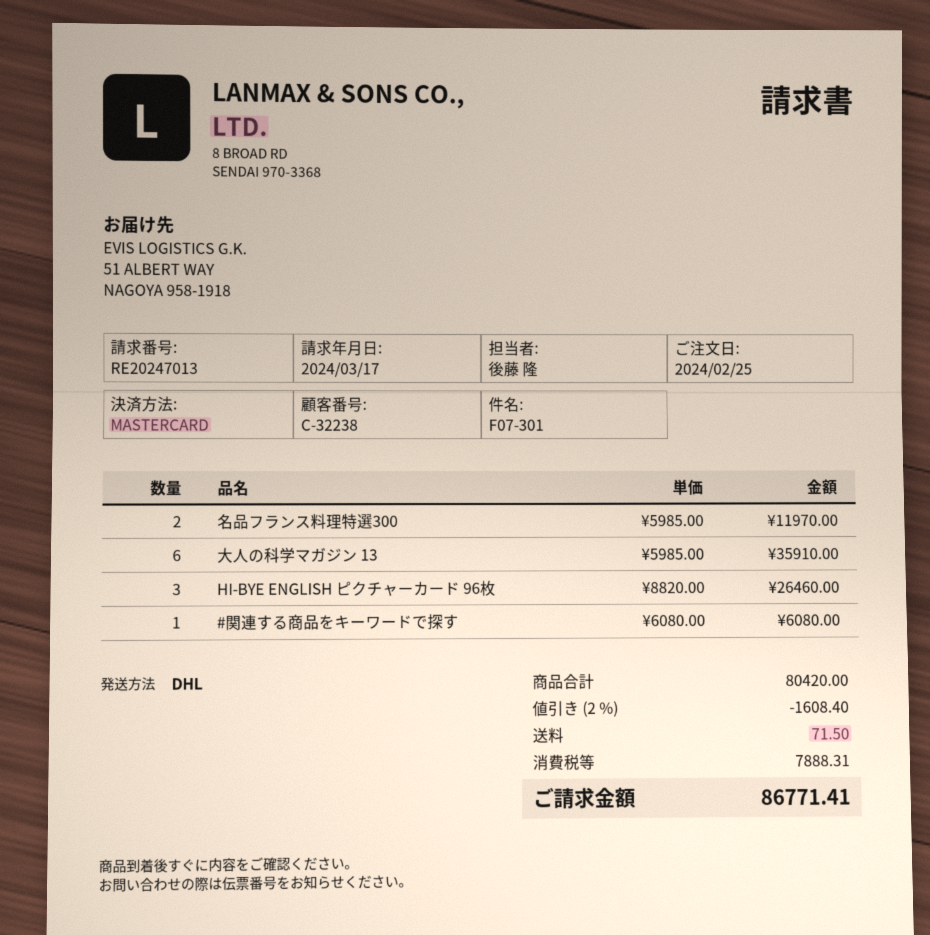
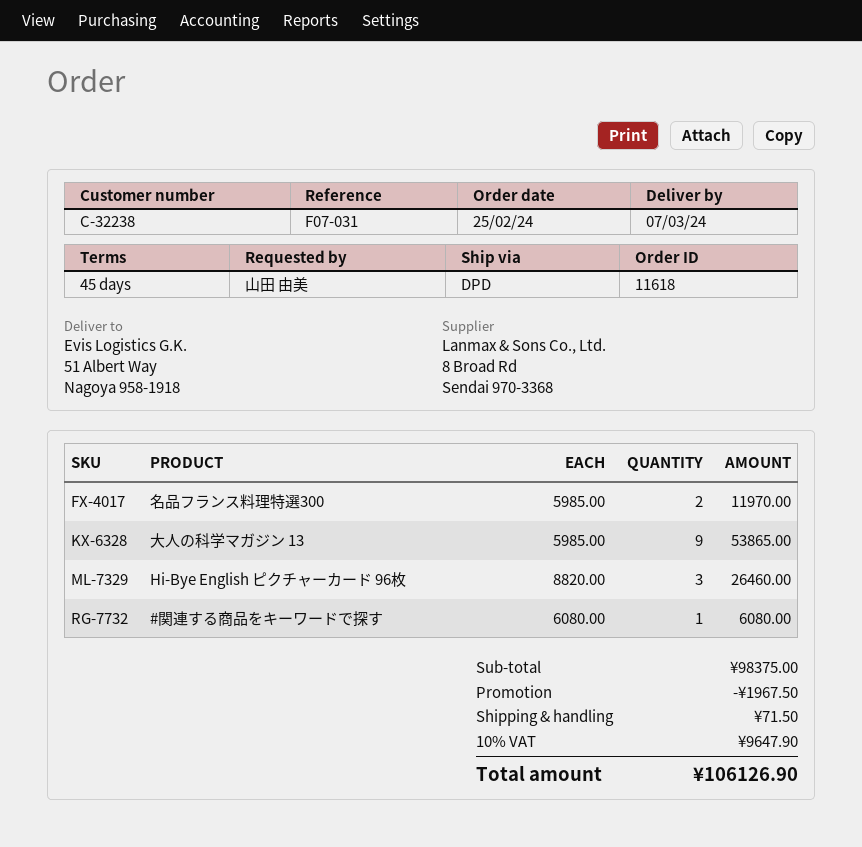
reference: F07-301 -> F07-031
shipping method: DHL -> DPD
大人の科学マガジン 13: 6 x 5985.00 = 35910.00 -> 9 x 5985.00 = 53865.00
subtotal: 80420.00 -> 98375.00
discount: 1608.40 -> 1967.50
tax: 7888.31 -> 9647.90
total: 86771.41 -> 106126.90

